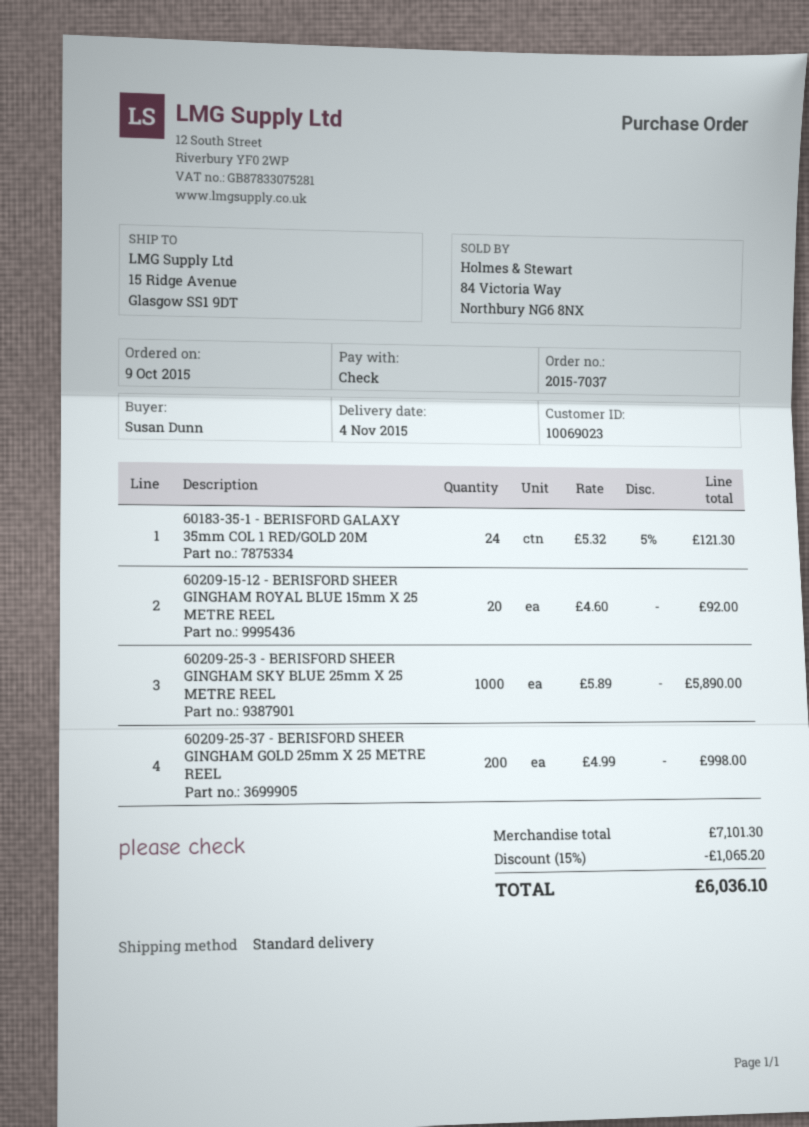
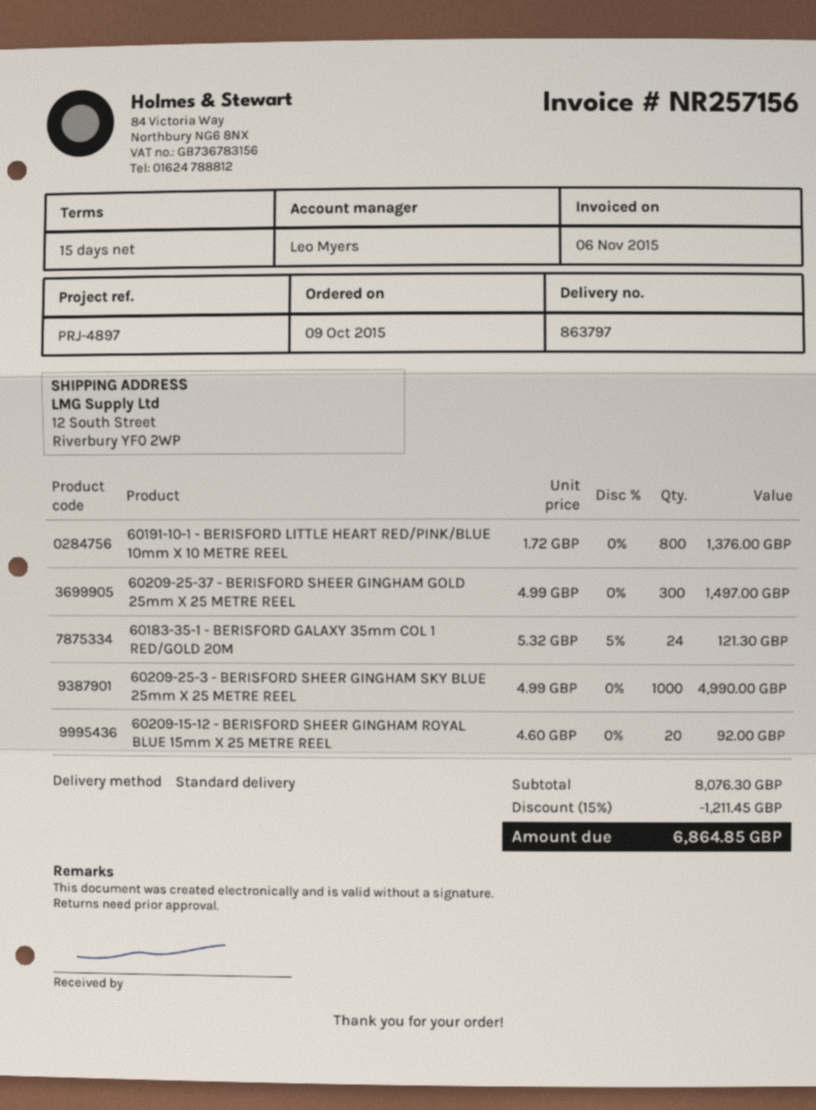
ship to: 15 Ridge Avenue, Glasgow SS1 9DT -> 12 South Street, Riverbury YF0 2WP
60209-25-3 - BERISFORD SHEER GINGHAM SKY BLUE 25mm X 25 METRE REEL: 1000 x 5.89 = 5890.00 -> 1000 x 4.99 = 4990.00
60209-25-37 - BERISFORD SHEER GINGHAM GOLD 25mm X 25 METRE REEL: 200 x 4.99 = 998.00 -> 300 x 4.99 = 1497.00
60191-10-1 - BERISFORD LITTLE HEART RED/PINK/BLUE 10mm X 10 METRE REEL: none -> 800 x 1.72 = 1376.00
subtotal: 7101.30 -> 8076.30
discount: 15% = 1065.20 -> 15% = 1211.45
total: 6036.10 -> 6864.85

